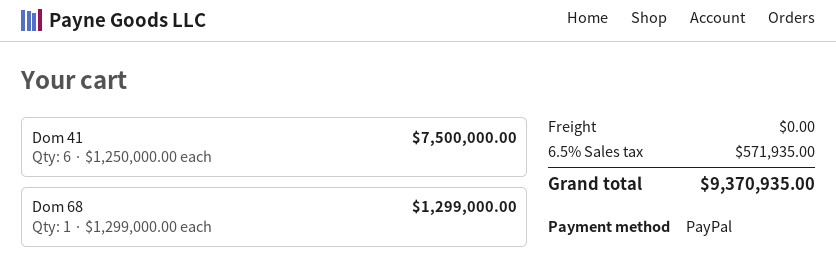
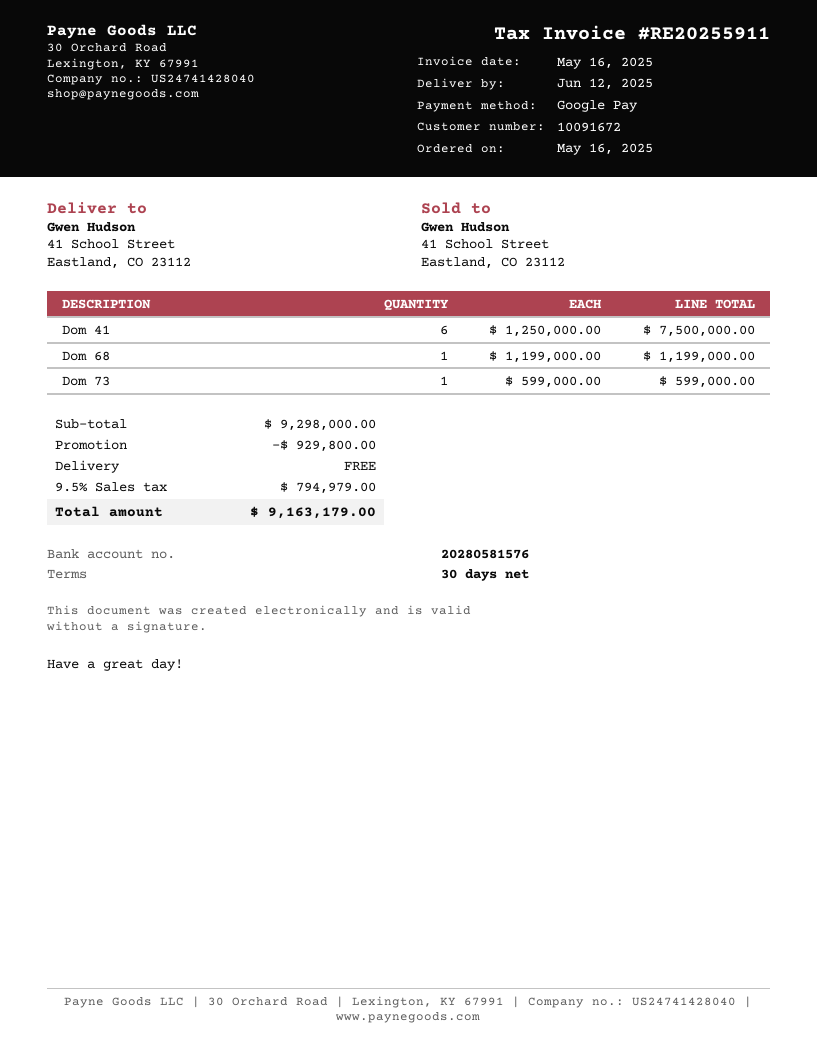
payment method: PayPal -> Google Pay
Dom 68: 1 x 1299000.00 = 1299000.00 -> 1 x 1199000.00 = 1199000.00
Dom 73: none -> 1 x 599000.00 = 599000.00
discount: none -> 929800.00
tax: 6.5% = 571935.00 -> 9.5% = 794979.00
total: 9370935.00 -> 9163179.00

